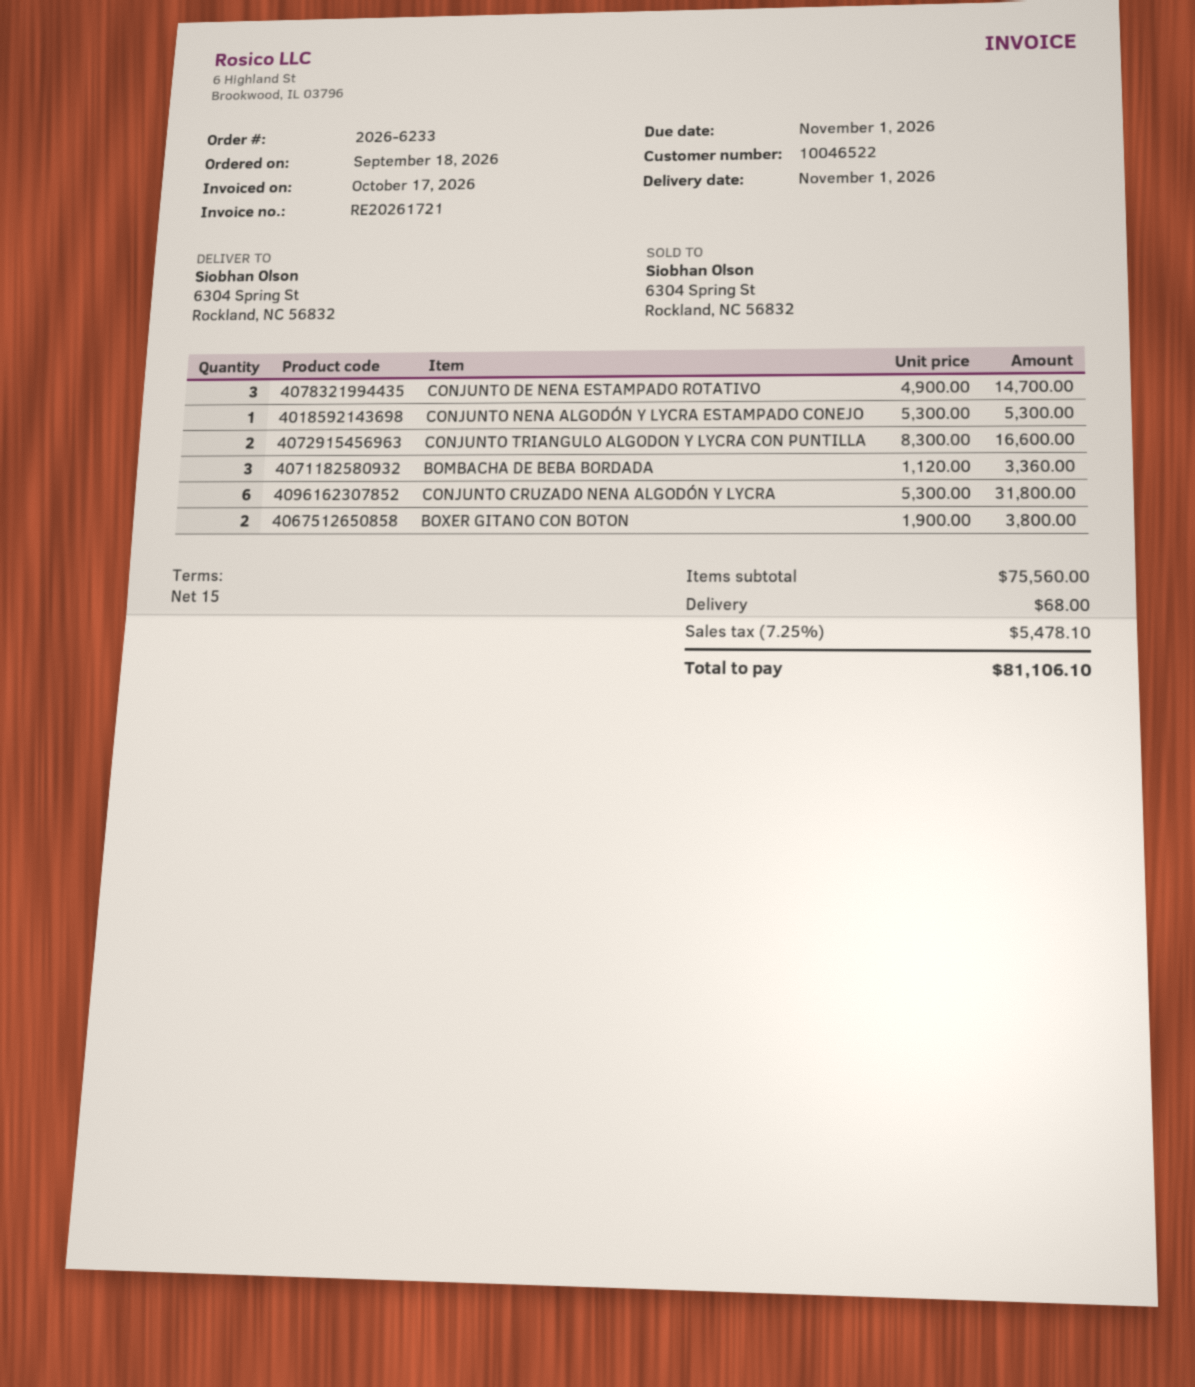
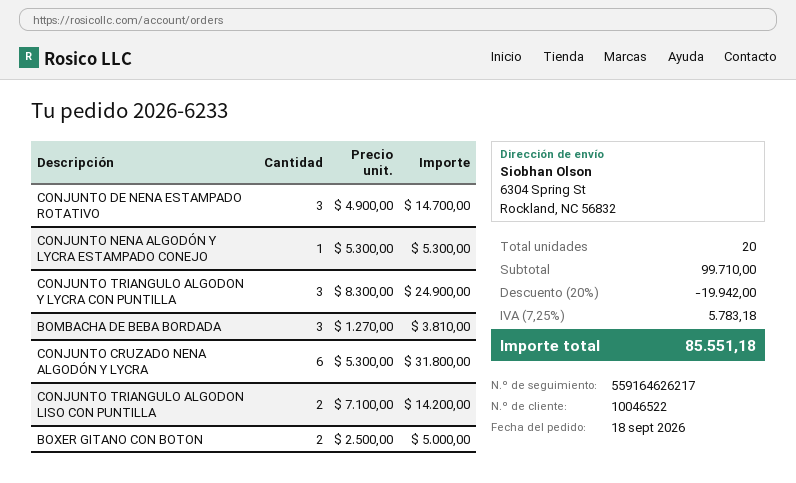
CONJUNTO TRIANGULO ALGODON Y LYCRA CON PUNTILLA: 2 x 8300.00 = 16600.00 -> 3 x 8300.00 = 24900.00
BOMBACHA DE BEBA BORDADA: 3 x 1120.00 = 3360.00 -> 3 x 1270.00 = 3810.00
BOXER GITANO CON BOTON: 2 x 1900.00 = 3800.00 -> 2 x 2500.00 = 5000.00
CONJUNTO TRIANGULO ALGODON LISO CON PUNTILLA: none -> 2 x 7100.00 = 14200.00
subtotal: 75560.00 -> 99710.00
discount: none -> 20% = 19942.00
shipping: 68.00 -> none
tax: 7.25% = 5478.10 -> 7.25% = 5783.18
total: 81106.10 -> 85551.18

